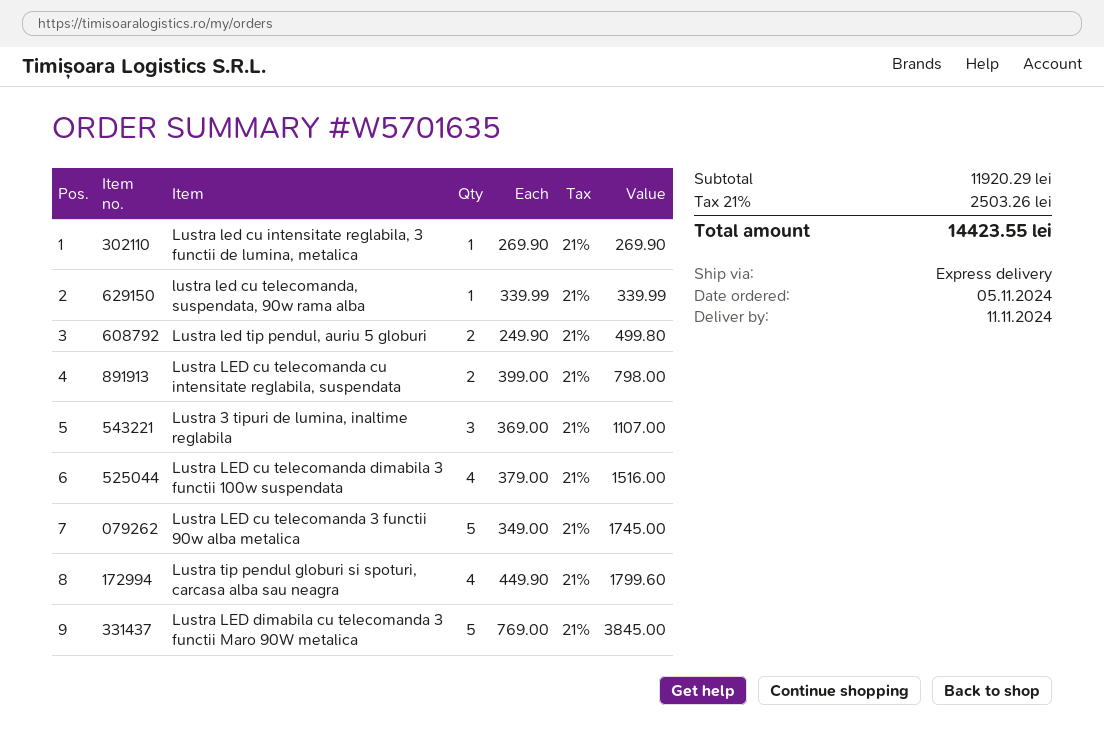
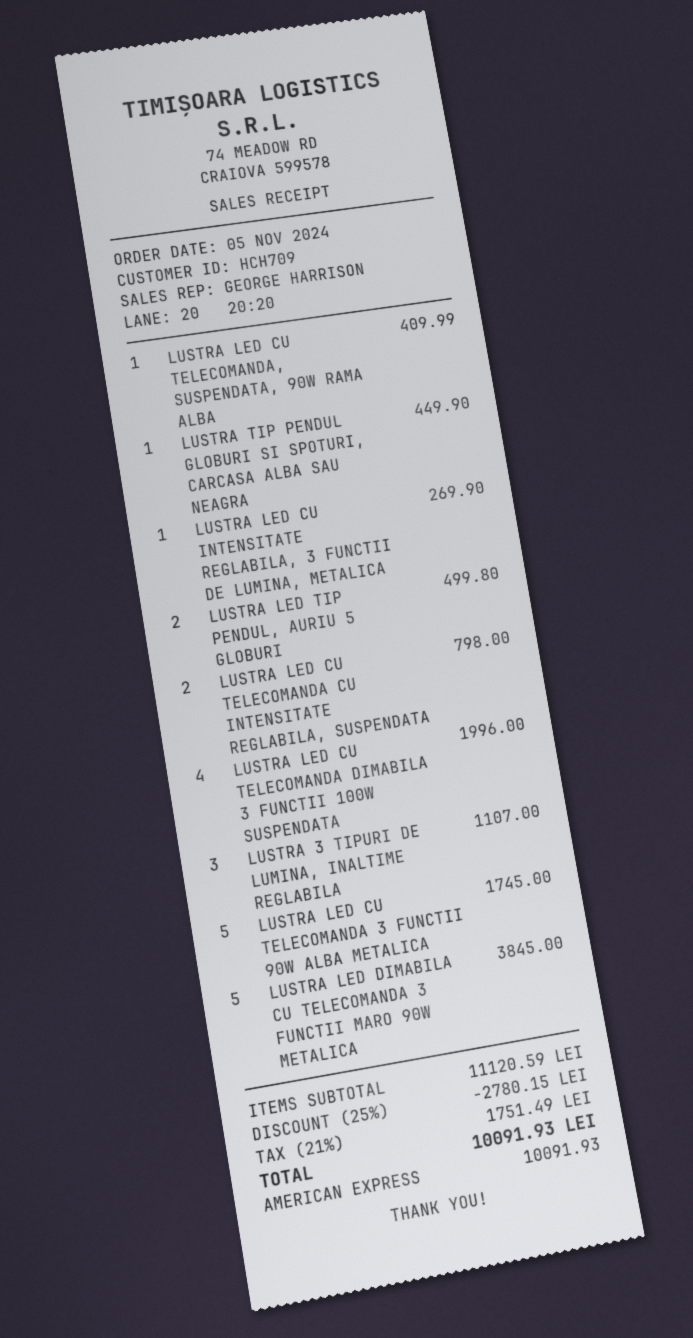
lustra led cu telecomanda, suspendata, 90w rama alba: 1 for 339.99 -> 1 for 409.99
Lustra LED cu telecomanda dimabila 3 functii 100w suspendata: 4 for 1516.00 -> 4 for 1996.00
Lustra tip pendul globuri si spoturi, carcasa alba sau neagra: 4 for 1799.60 -> 1 for 449.90
subtotal: 11920.29 -> 11120.59
discount: none -> 25% = 2780.15
tax: 21% = 2503.26 -> 21% = 1751.49
total: 14423.55 -> 10091.93

